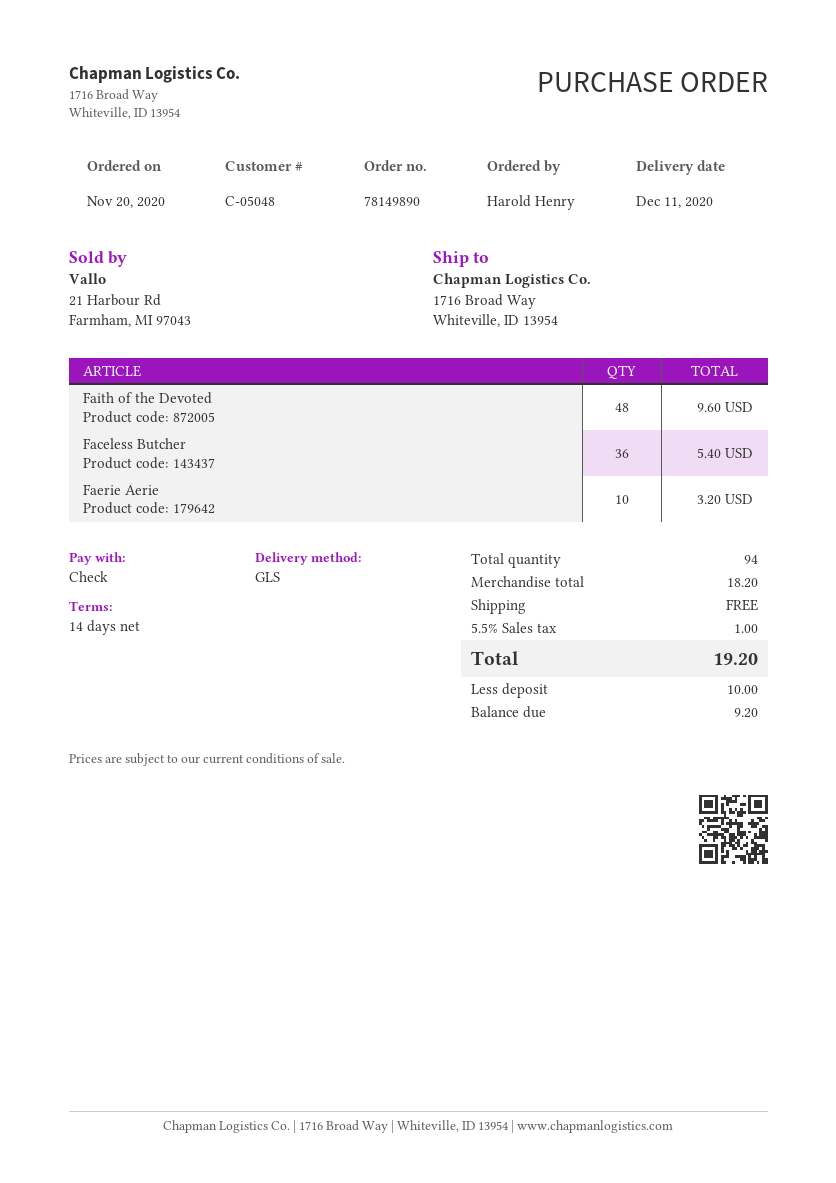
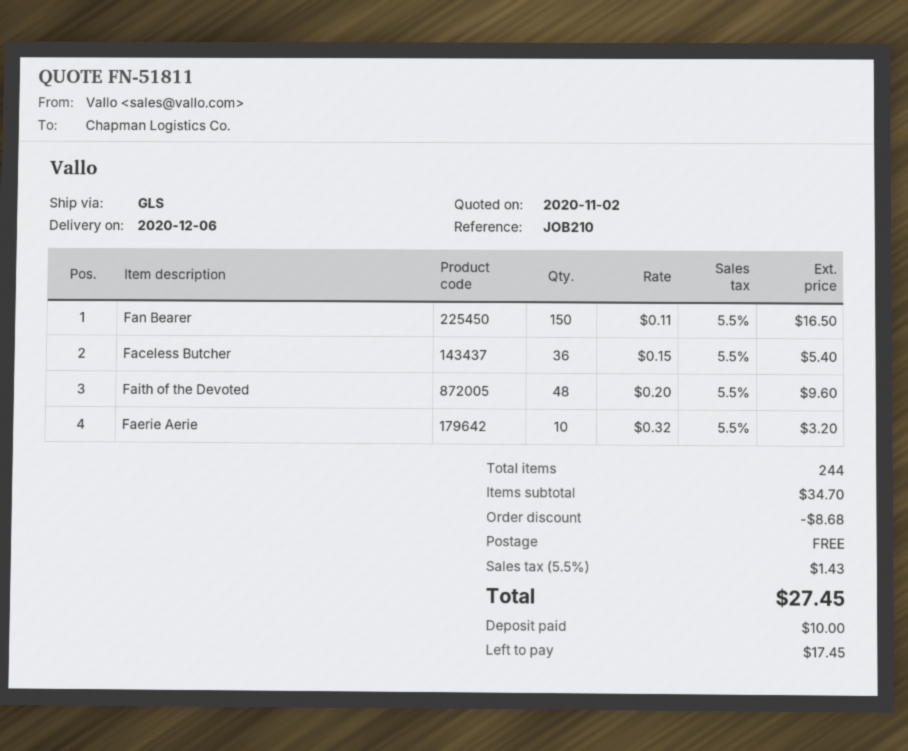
delivery date: 2020-12-11 -> 2020-12-06
Fan Bearer: none -> 150 for 16.50
total quantity: 94 -> 244
subtotal: 18.20 -> 34.70
discount: none -> 8.68
tax: 5.5% = 1.00 -> 5.5% = 1.43
total: 19.20 -> 27.45
balance: 9.20 -> 17.45

